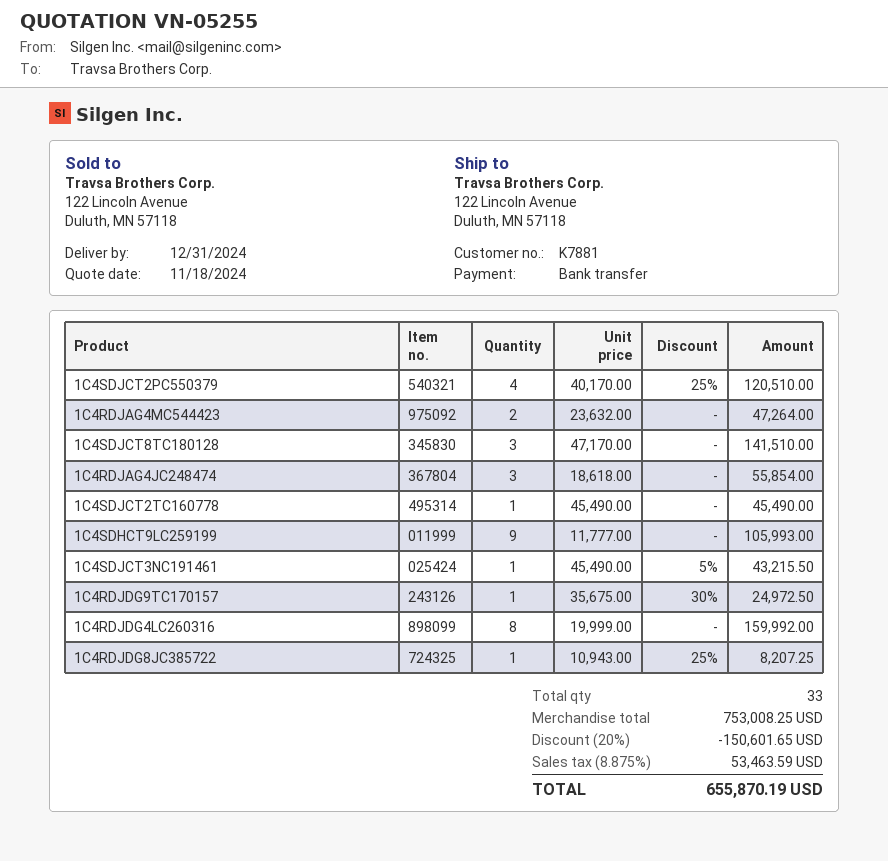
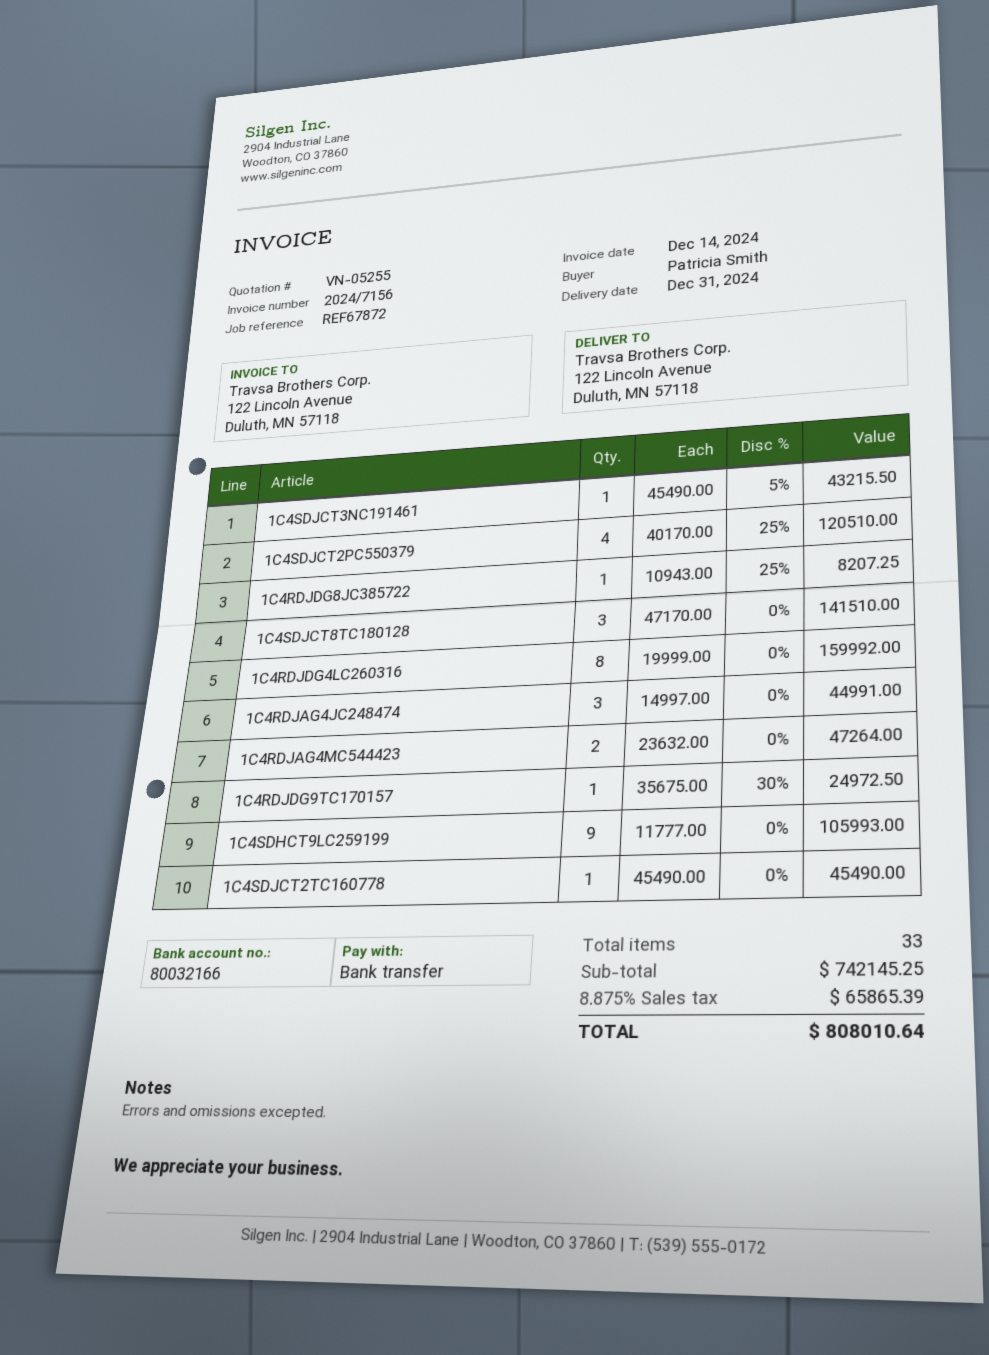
1C4RDJAG4JC248474: 3 x 18618.00 = 55854.00 -> 3 x 14997.00 = 44991.00
subtotal: 753008.25 -> 742145.25
discount: 20% = 150601.65 -> none
tax: 8.875% = 53463.59 -> 8.875% = 65865.39
total: 655870.19 -> 808010.64

